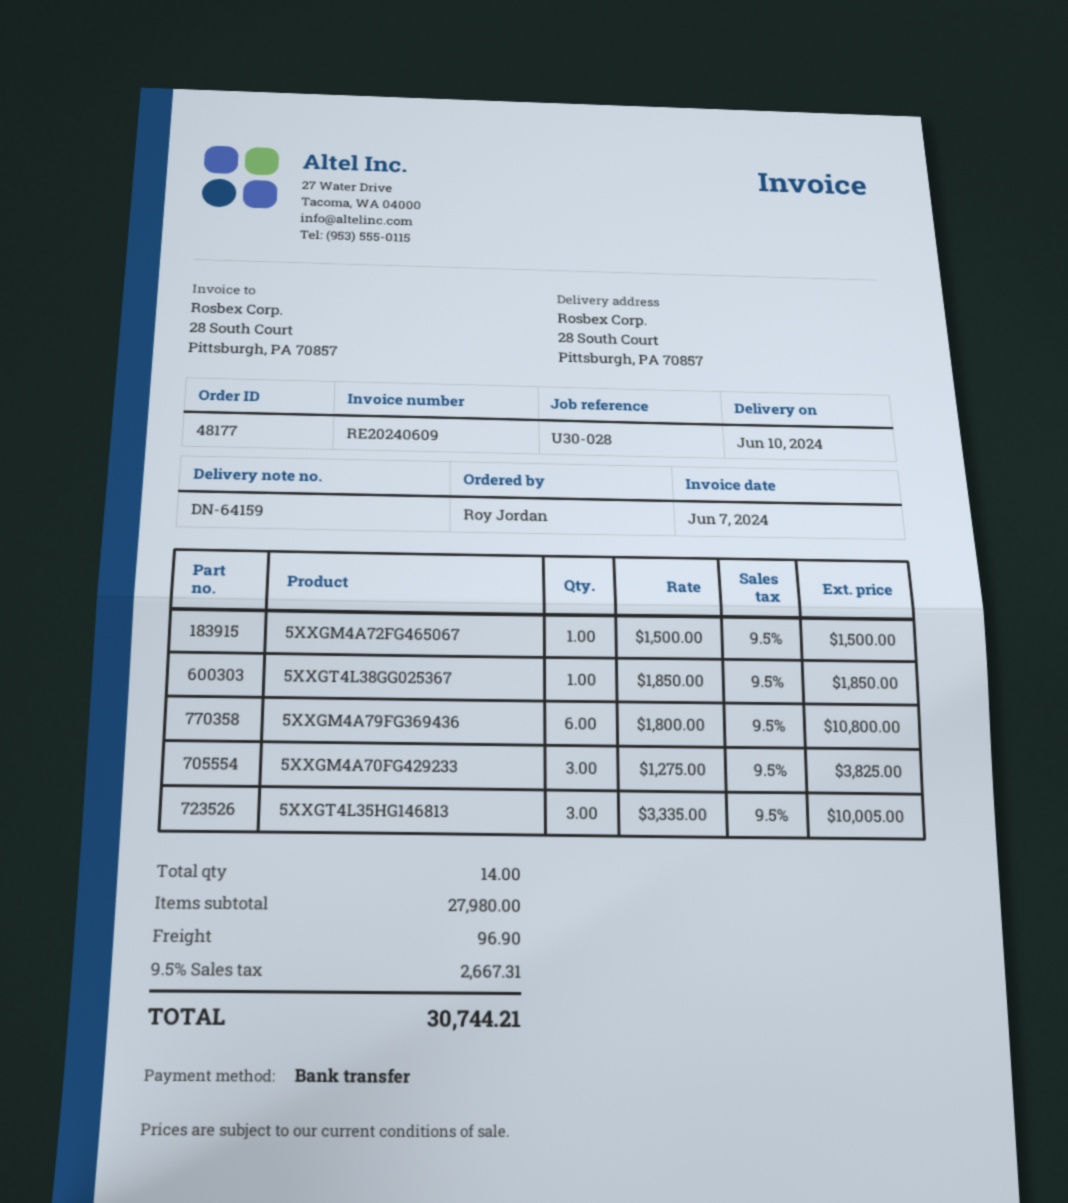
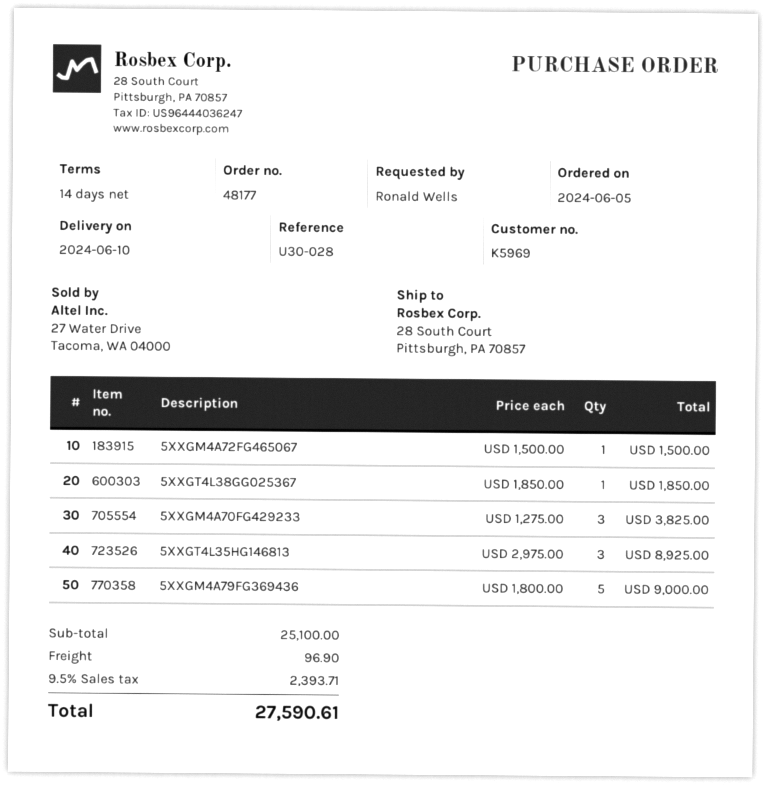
ordered by: Roy Jordan -> Ronald Wells
5XXGM4A79FG369436: 6 x 1800.00 = 10800.00 -> 5 x 1800.00 = 9000.00
5XXGT4L35HG146813: 3 x 3335.00 = 10005.00 -> 3 x 2975.00 = 8925.00
subtotal: 27980.00 -> 25100.00
tax: 9.5% = 2667.31 -> 9.5% = 2393.71
total: 30744.21 -> 27590.61

